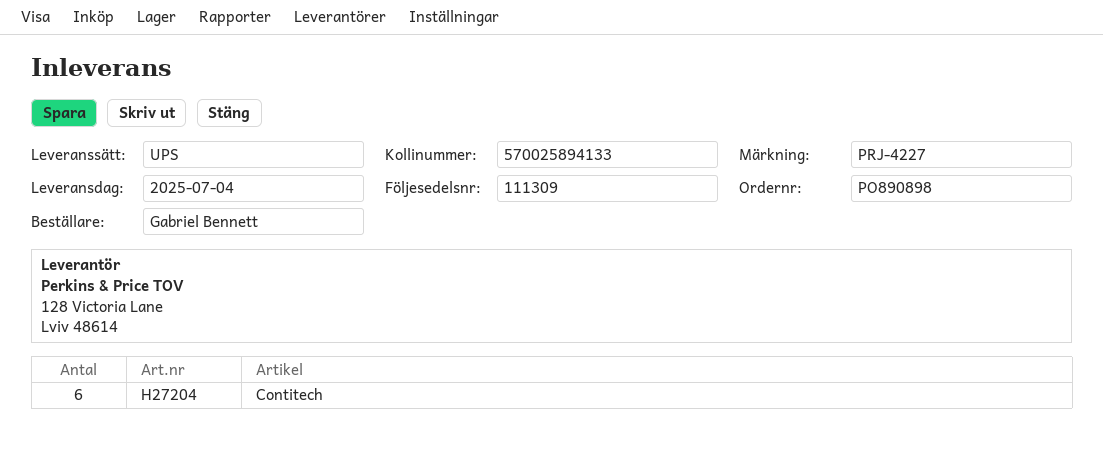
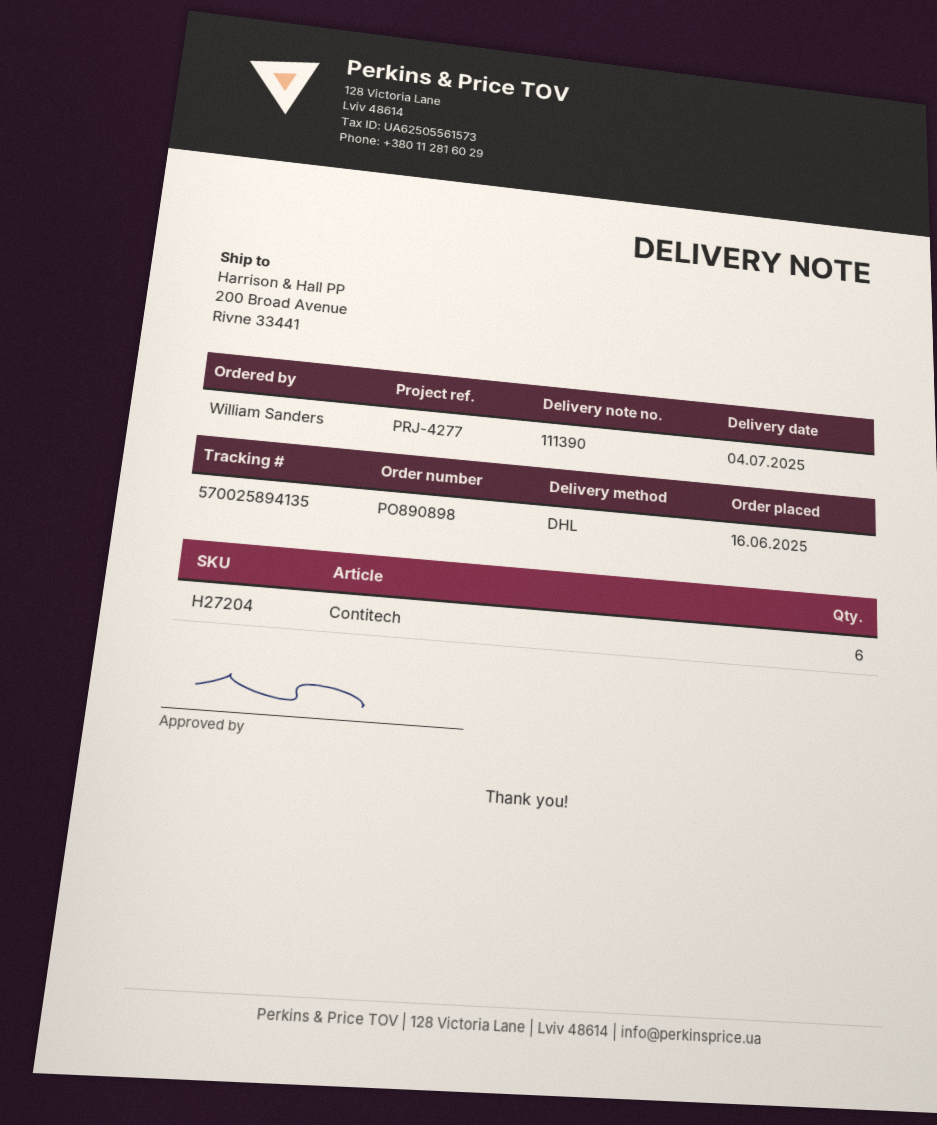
delivery note number: 111309 -> 111390
reference: PRJ-4227 -> PRJ-4277
ordered by: Gabriel Bennett -> William Sanders
shipping method: UPS -> DHL
tracking number: 570025894133 -> 570025894135

